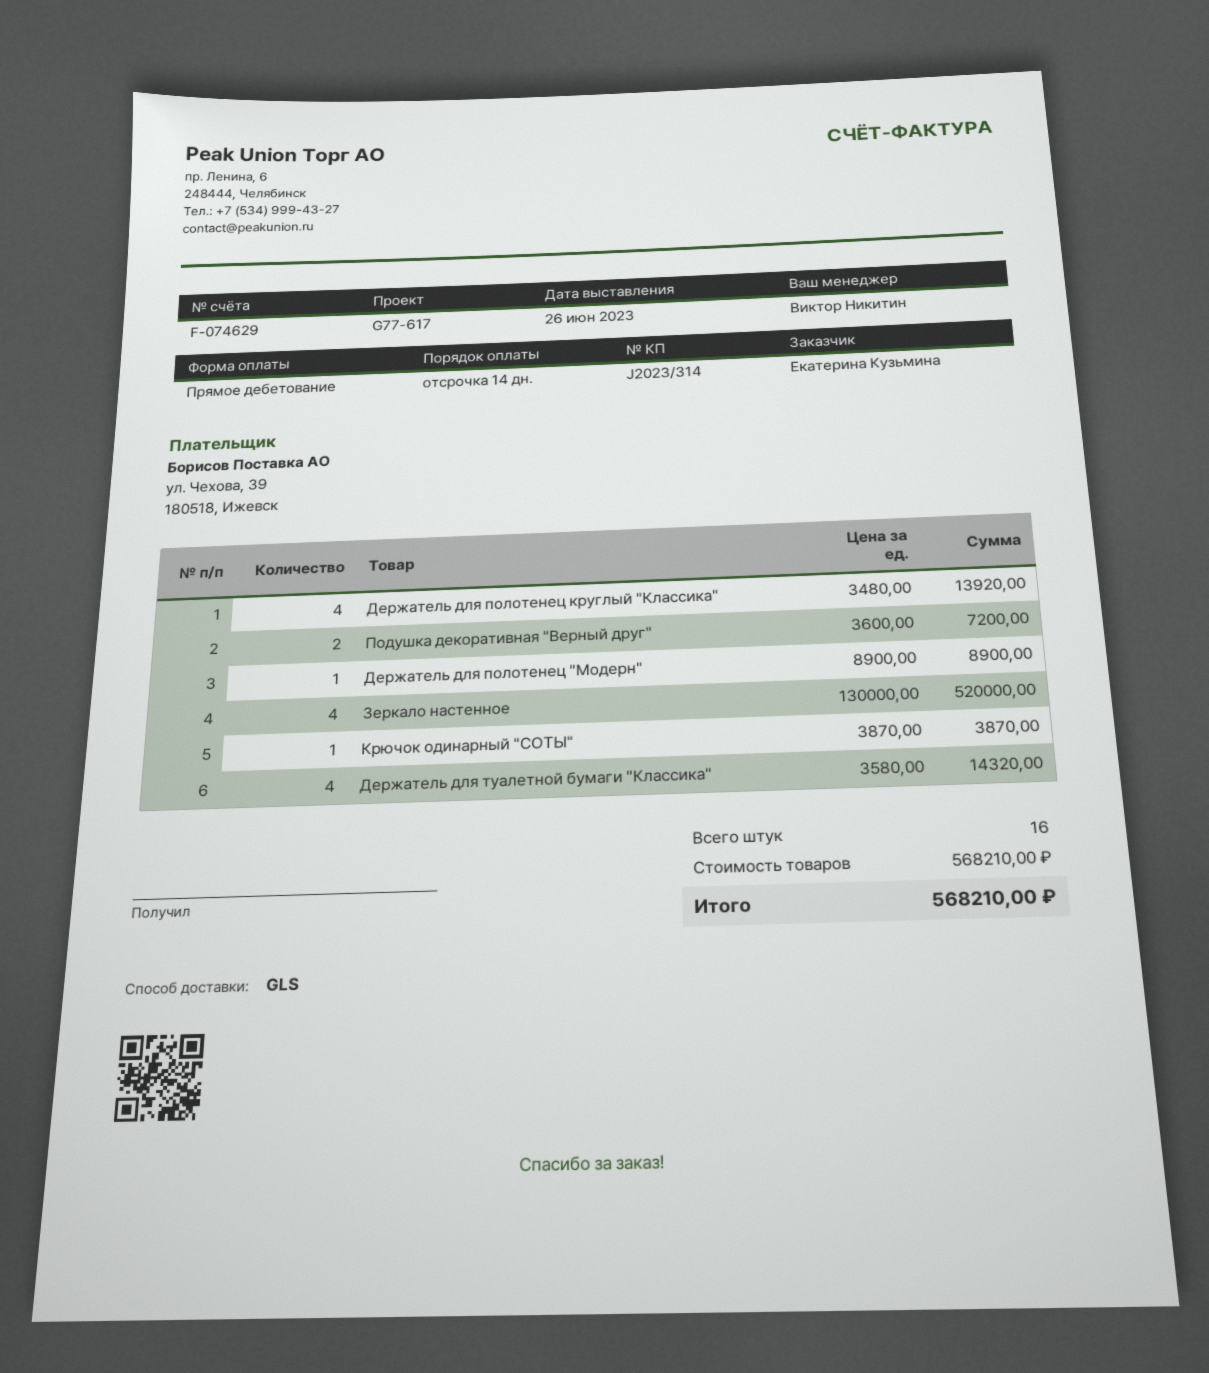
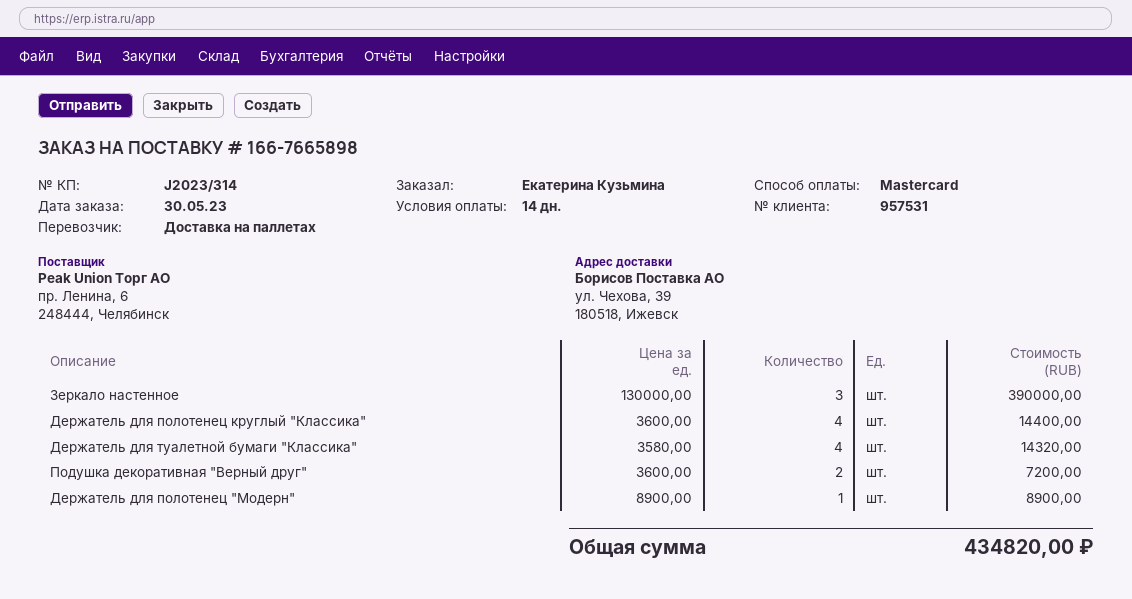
payment method: direct debit -> Mastercard
shipping method: GLS -> pallet freight
Держатель для полотенец круглый "Классика": 4 x 3480.00 = 13920.00 -> 4 x 3600.00 = 14400.00
Зеркало настенное: 4 x 130000.00 = 520000.00 -> 3 x 130000.00 = 390000.00
Крючок одинарный "СОТЫ": 1 x 3870.00 = 3870.00 -> none
total: 568210.00 -> 434820.00

